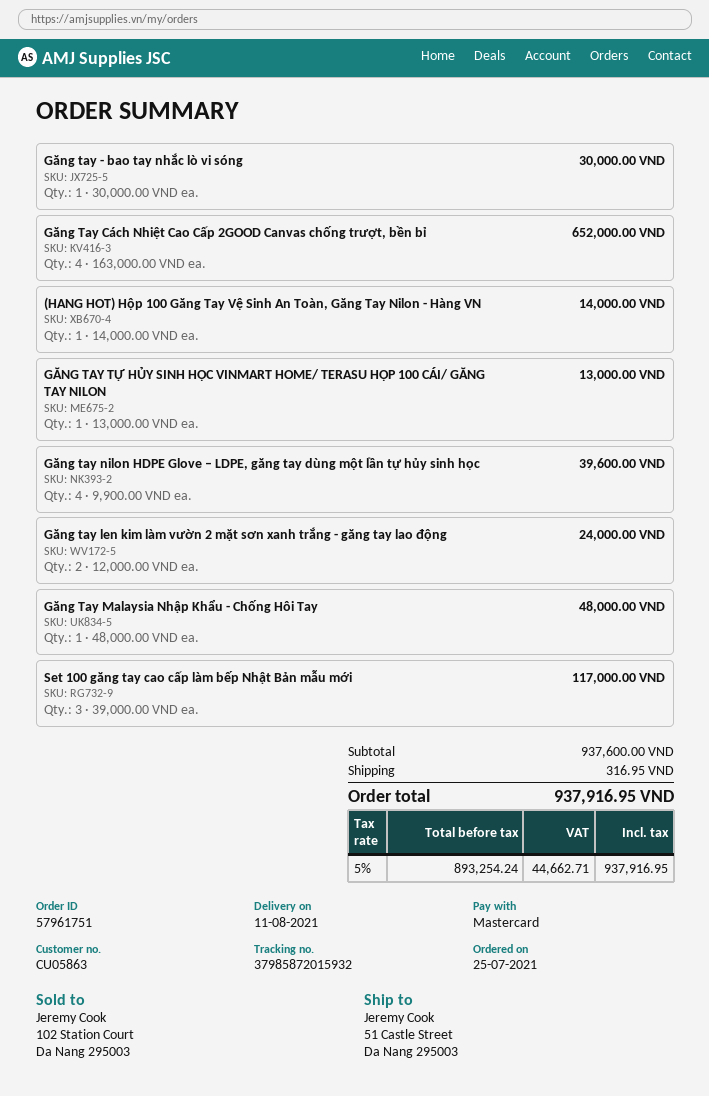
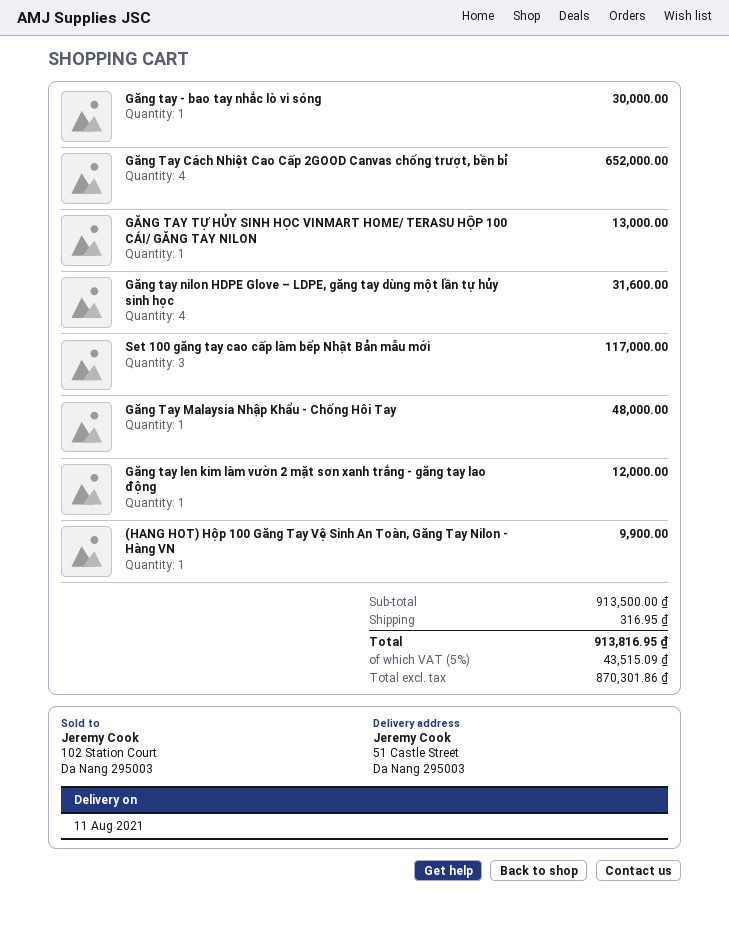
(HANG HOT) Hộp 100 Găng Tay Vệ Sinh An Toàn, Găng Tay Nilon - Hàng VN: 1 for 14000.00 -> 1 for 9900.00
Găng tay nilon HDPE Glove – LDPE, găng tay dùng một lần tự hủy sinh học: 4 for 39600.00 -> 4 for 31600.00
Găng tay len kim làm vườn 2 mặt sơn xanh trắng - găng tay lao động: 2 for 24000.00 -> 1 for 12000.00
subtotal: 937600.00 -> 913500.00
net: 893254.24 -> 870301.86
tax: 5% = 44662.71 -> 5% = 43515.09
total: 937916.95 -> 913816.95

